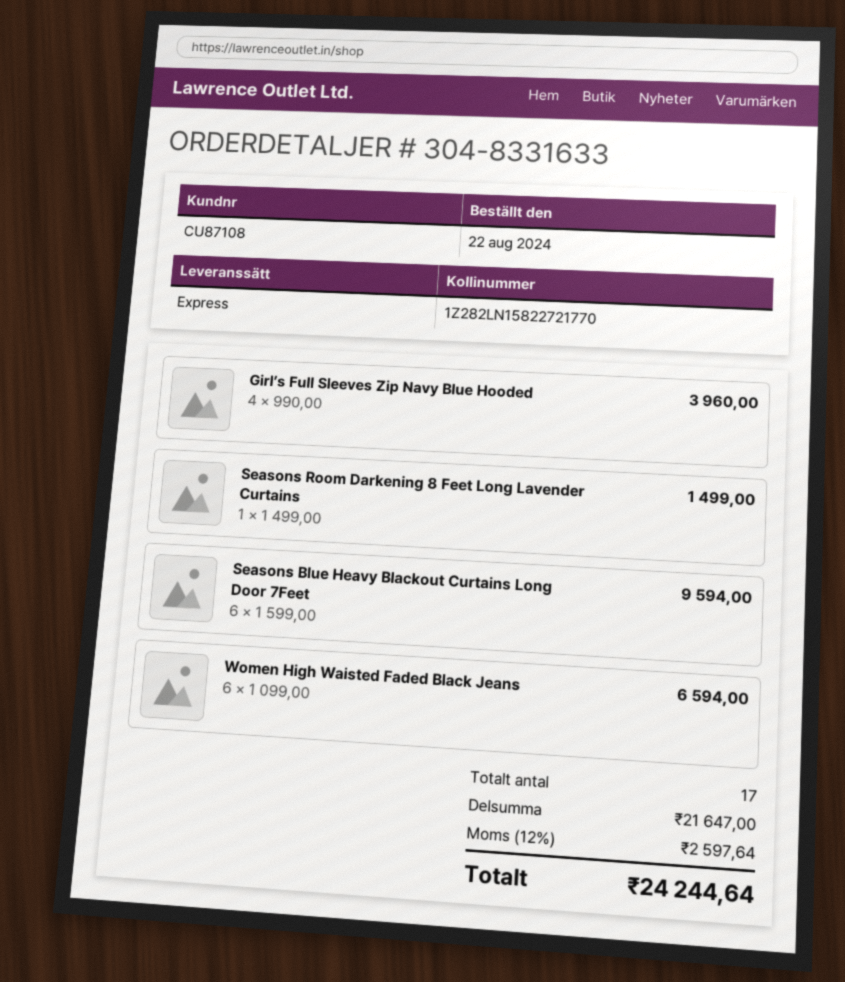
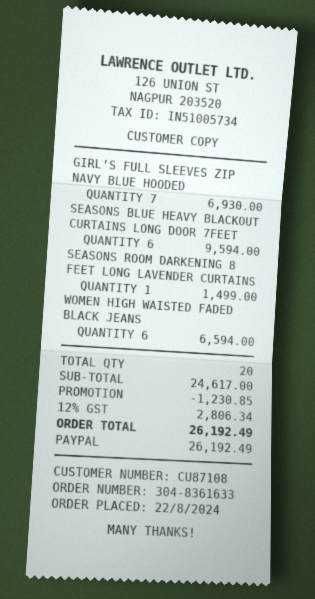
order number: 304-8331633 -> 304-8361633
Girl’s Full Sleeves Zip Navy Blue Hooded: 4 for 3960.00 -> 7 for 6930.00
total quantity: 17 -> 20
subtotal: 21647.00 -> 24617.00
discount: none -> 1230.85
tax: 12% = 2597.64 -> 12% = 2806.34
total: 24244.64 -> 26192.49

